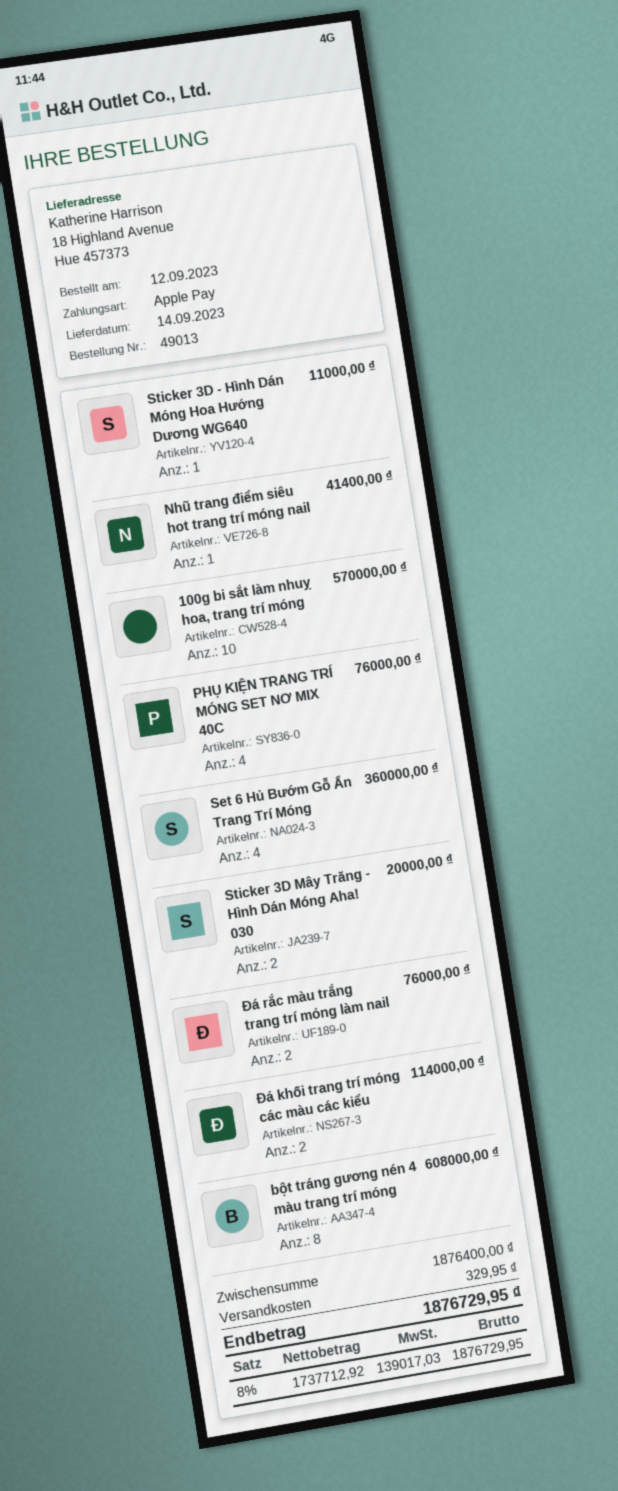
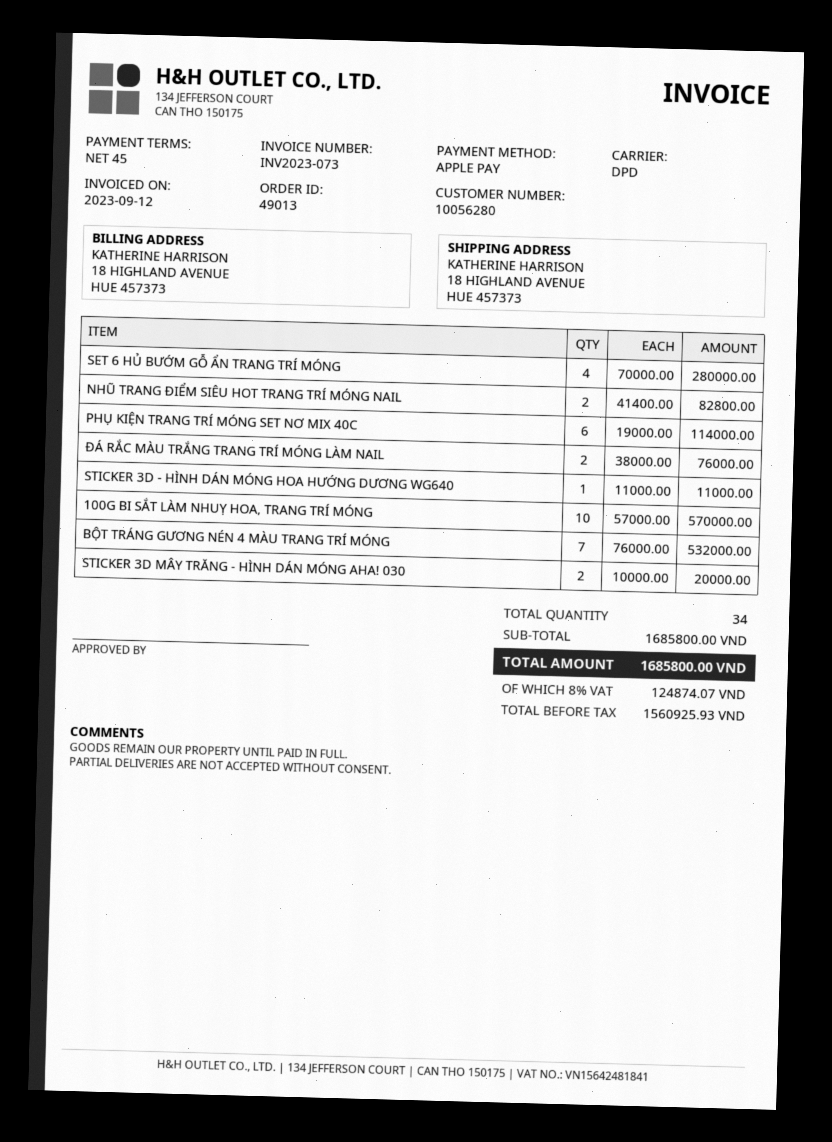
Nhũ trang điểm siêu hot trang trí móng nail: 1 for 41400.00 -> 2 for 82800.00
PHỤ KIỆN TRANG TRÍ MÓNG SET NƠ MIX 40C: 4 for 76000.00 -> 6 for 114000.00
Set 6 Hủ Bướm Gỗ Ẩn Trang Trí Móng: 4 for 360000.00 -> 4 for 280000.00
Đá khối trang trí móng các màu các kiểu: 2 for 114000.00 -> none
bột tráng gương nén 4 màu trang trí móng: 8 for 608000.00 -> 7 for 532000.00
subtotal: 1876400.00 -> 1685800.00
shipping: 329.95 -> none
net: 1737712.92 -> 1560925.93
tax: 8% = 139017.03 -> 8% = 124874.07
total: 1876729.95 -> 1685800.00

